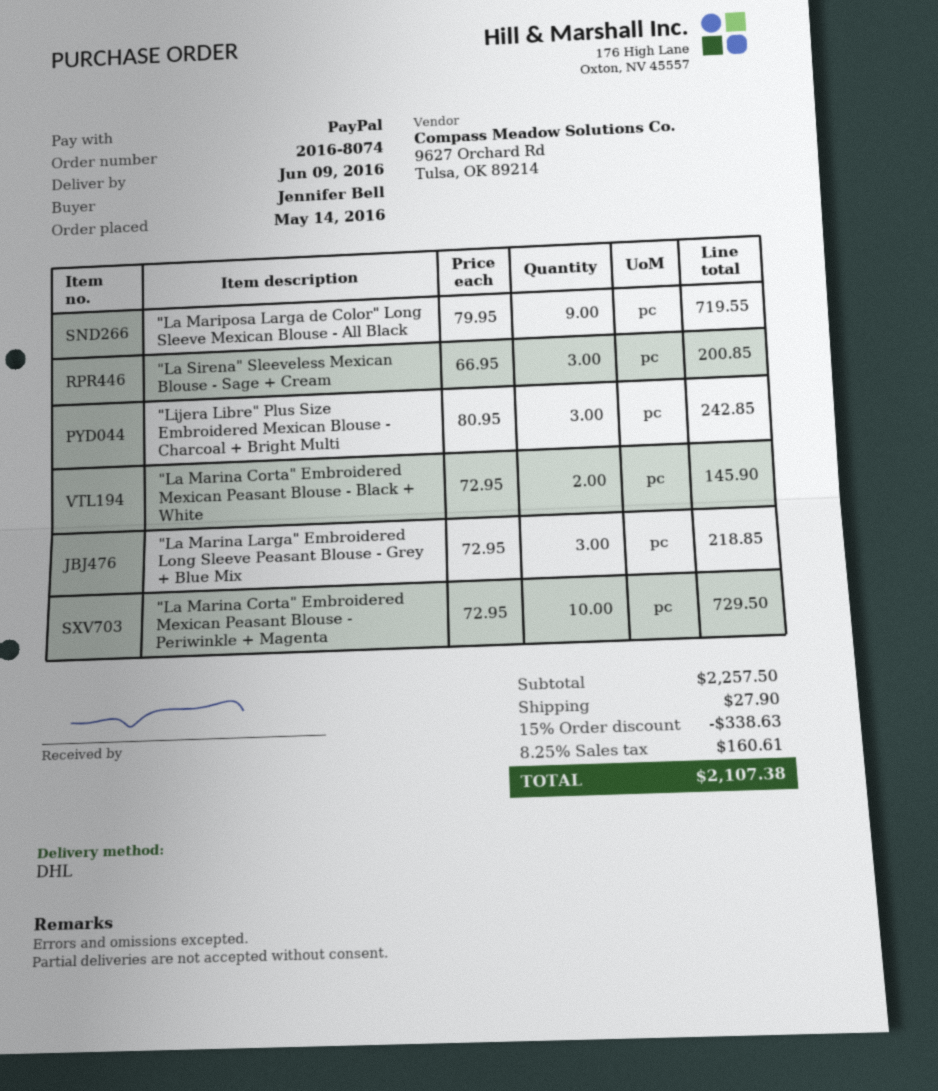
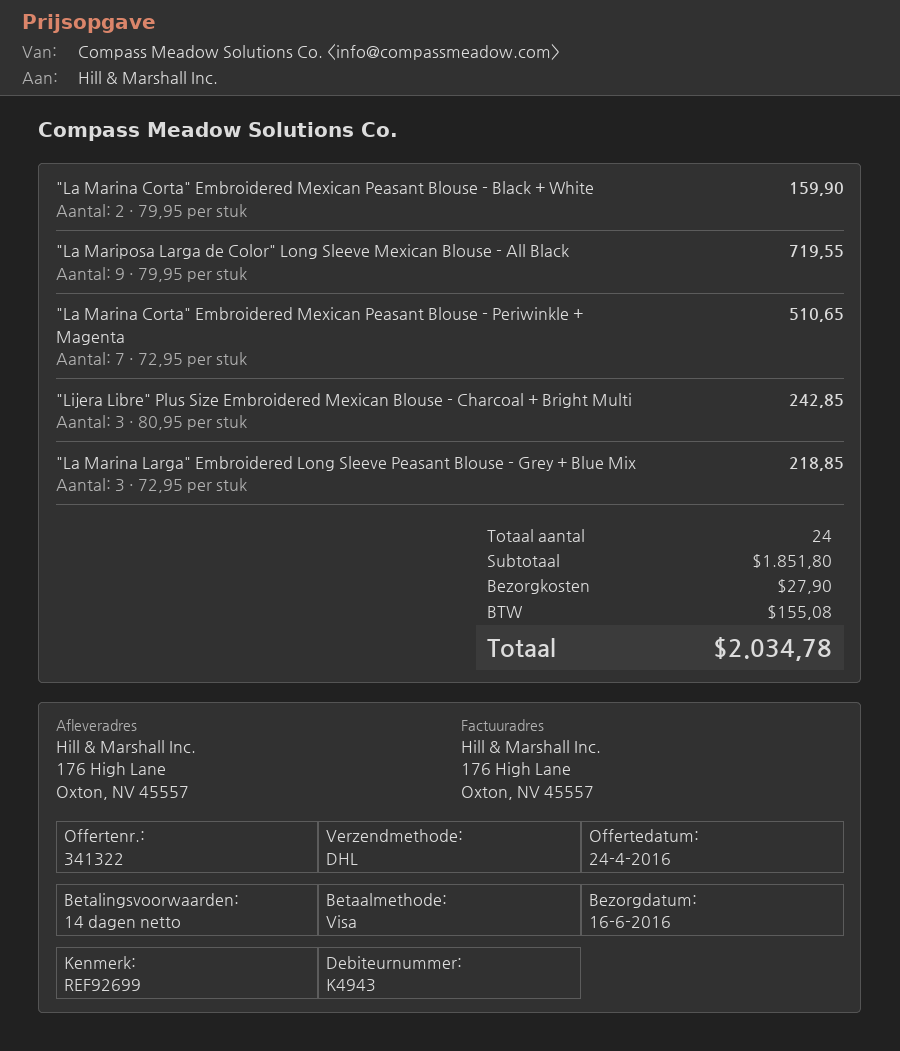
delivery date: 2016-06-09 -> 2016-06-16
payment method: PayPal -> Visa
"La Sirena" Sleeveless Mexican Blouse - Sage + Cream: 3 x 66.95 = 200.85 -> none
"La Marina Corta" Embroidered Mexican Peasant Blouse - Black + White: 2 x 72.95 = 145.90 -> 2 x 79.95 = 159.90
"La Marina Corta" Embroidered Mexican Peasant Blouse - Periwinkle + Magenta: 10 x 72.95 = 729.50 -> 7 x 72.95 = 510.65
subtotal: 2257.50 -> 1851.80
discount: 15% = 338.63 -> none
tax: 160.61 -> 155.08
total: 2107.38 -> 2034.78

